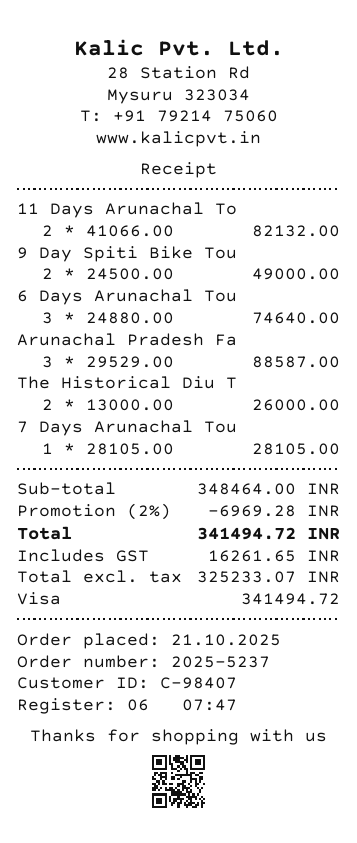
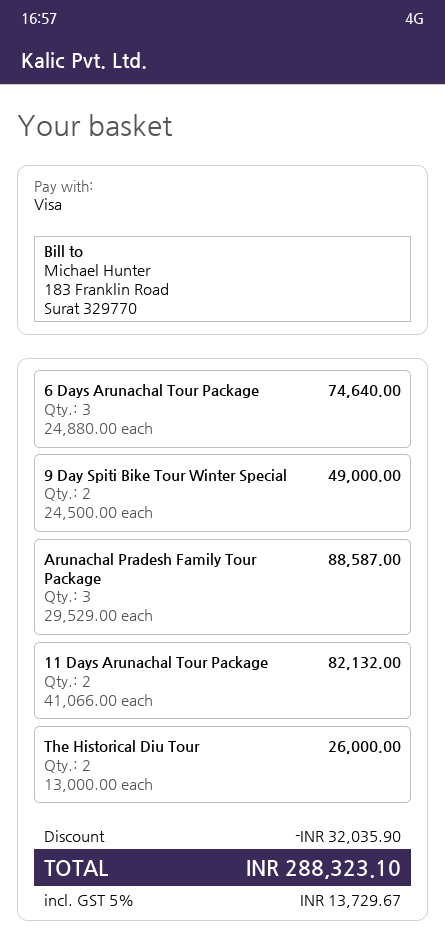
7 Days Arunachal Tou: 1 x 28105.00 = 28105.00 -> none
discount: 6969.28 -> 32035.90
tax: 16261.65 -> 13729.67
total: 341494.72 -> 288323.10

